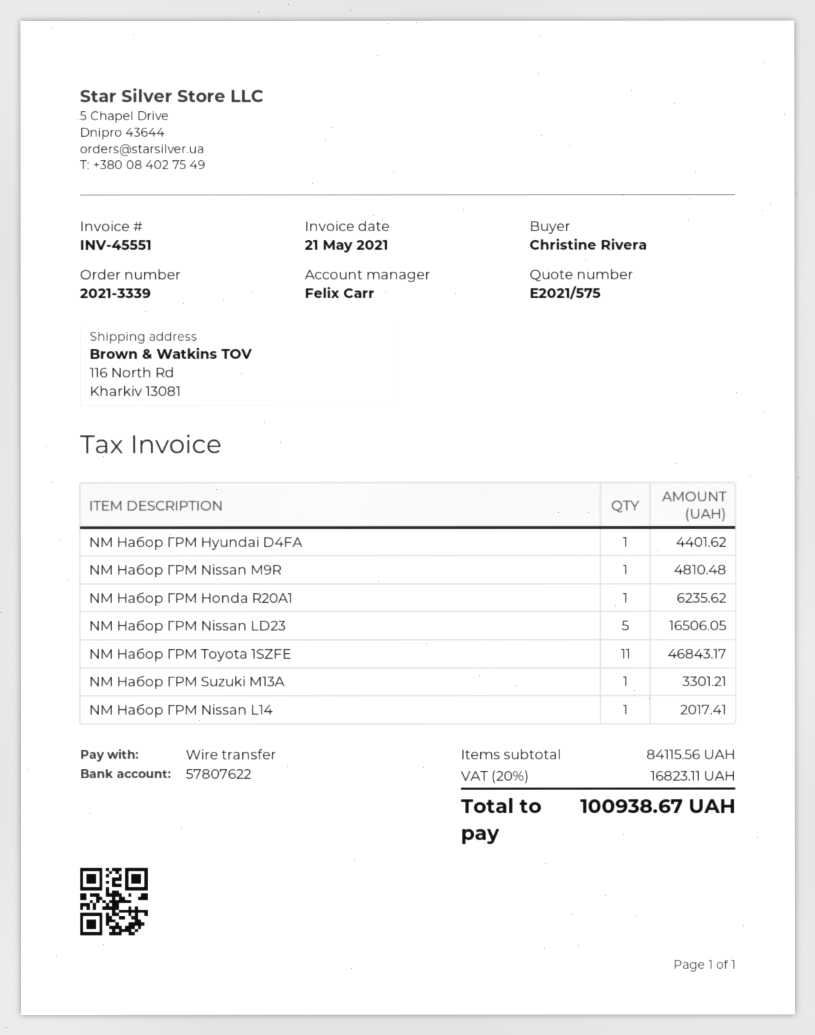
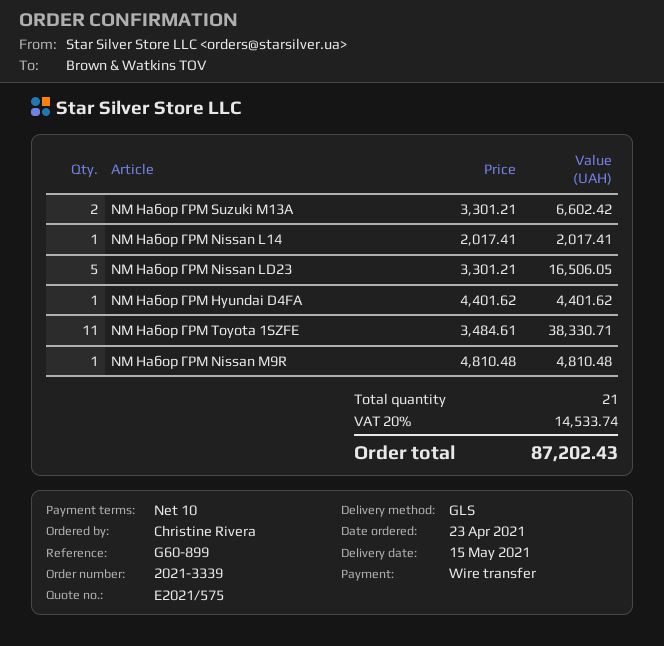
NM Набор ГРМ Honda R20A1: 1 for 6235.62 -> none
NM Набор ГРМ Toyota 1SZFE: 11 for 46843.17 -> 11 for 38330.71
NM Набор ГРМ Suzuki M13A: 1 for 3301.21 -> 2 for 6602.42
tax: 20% = 16823.11 -> 20% = 14533.74
total: 100938.67 -> 87202.43

